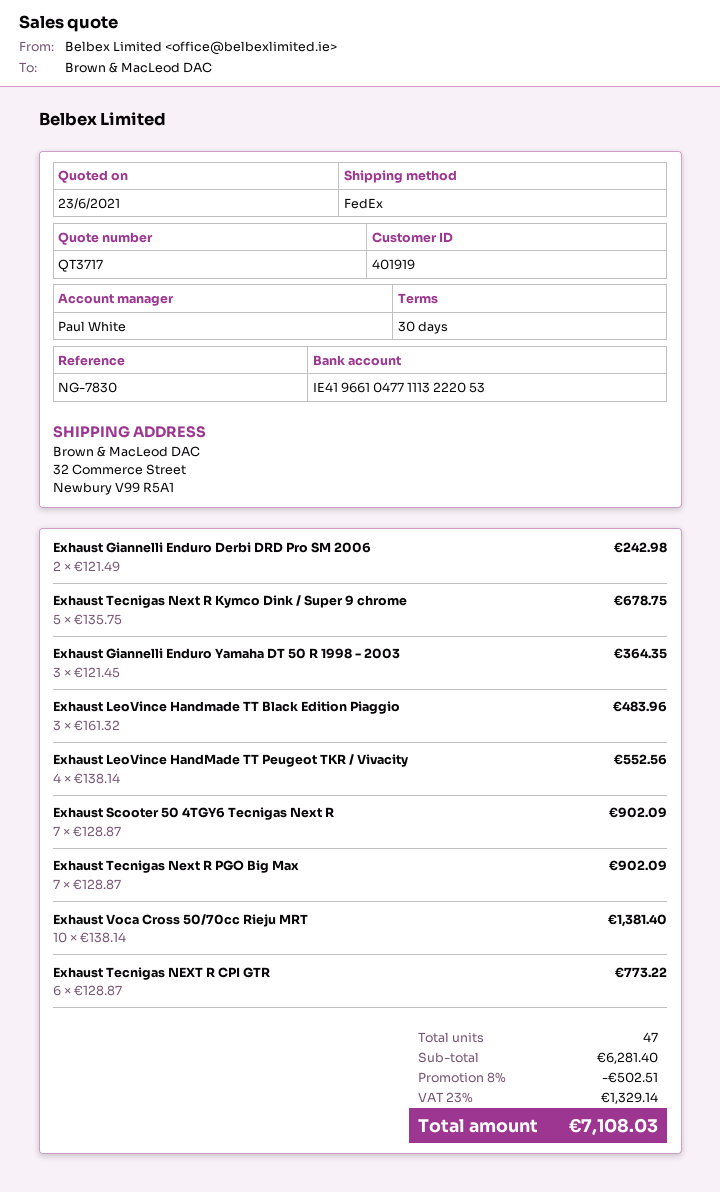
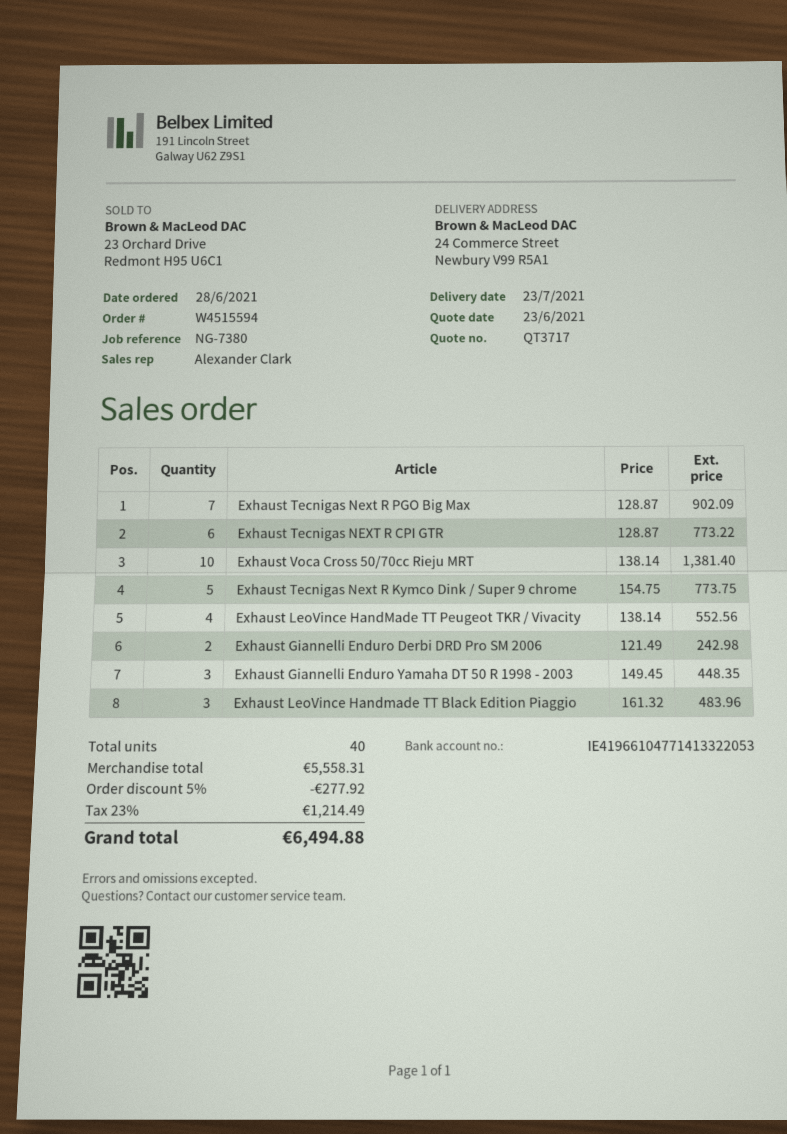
reference: NG-7830 -> NG-7380
sales rep: Paul White -> Alexander Clark
bank account: IE41966104771113222053 -> IE41966104771413322053
ship to: 32 Commerce Street, Newbury V99 R5A1 -> 24 Commerce Street, Newbury V99 R5A1
Exhaust Tecnigas Next R Kymco Dink / Super 9 chrome: 5 x 135.75 = 678.75 -> 5 x 154.75 = 773.75
Exhaust Giannelli Enduro Yamaha DT 50 R 1998 - 2003: 3 x 121.45 = 364.35 -> 3 x 149.45 = 448.35
Exhaust Scooter 50 4TGY6 Tecnigas Next R: 7 x 128.87 = 902.09 -> none
total quantity: 47 -> 40
subtotal: 6281.40 -> 5558.31
discount: 8% = 502.51 -> 5% = 277.92
tax: 23% = 1329.14 -> 23% = 1214.49
total: 7108.03 -> 6494.88

